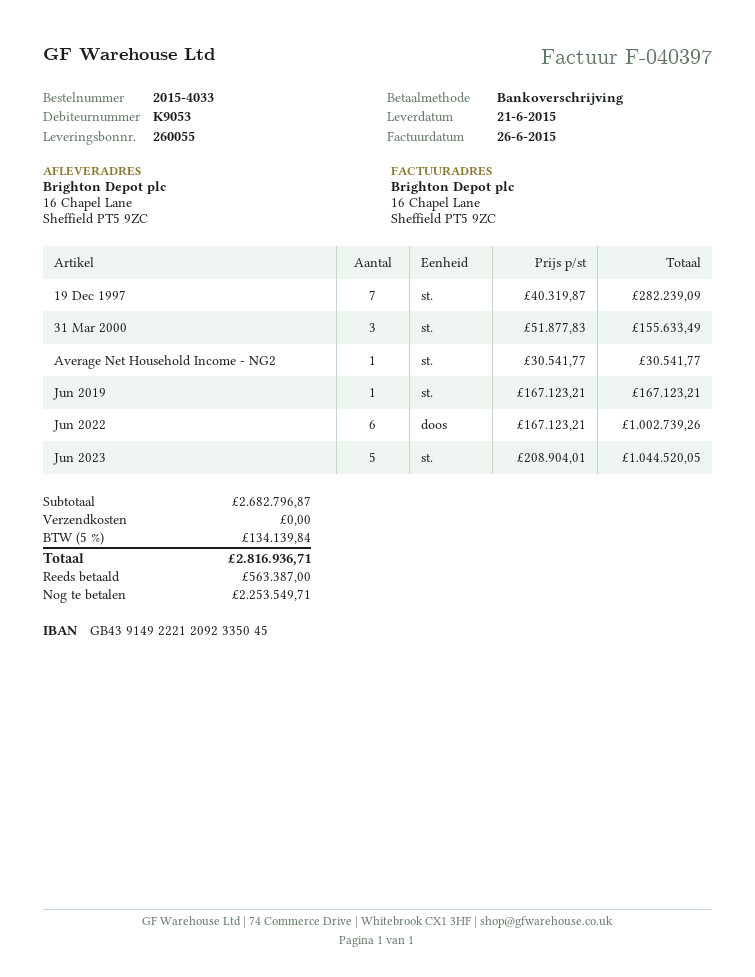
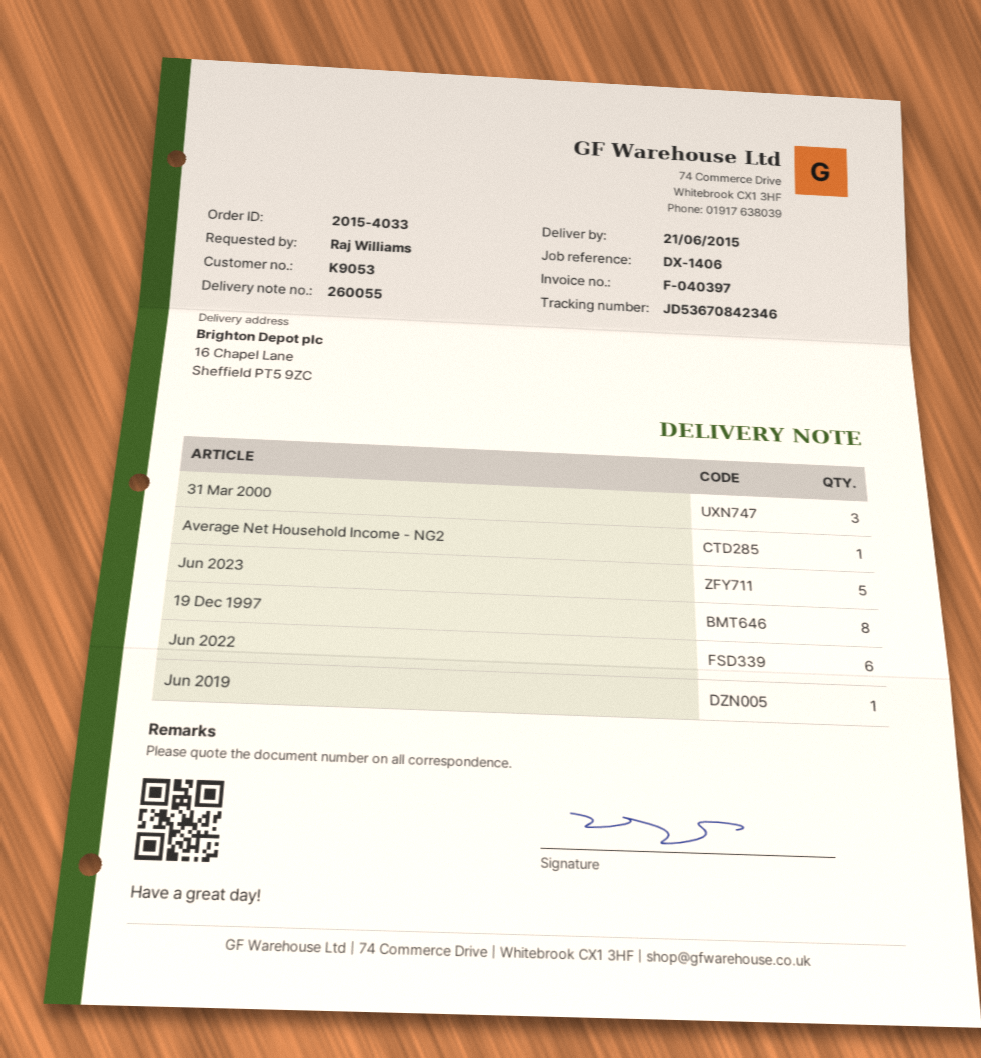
19 Dec 1997: 7 -> 8

